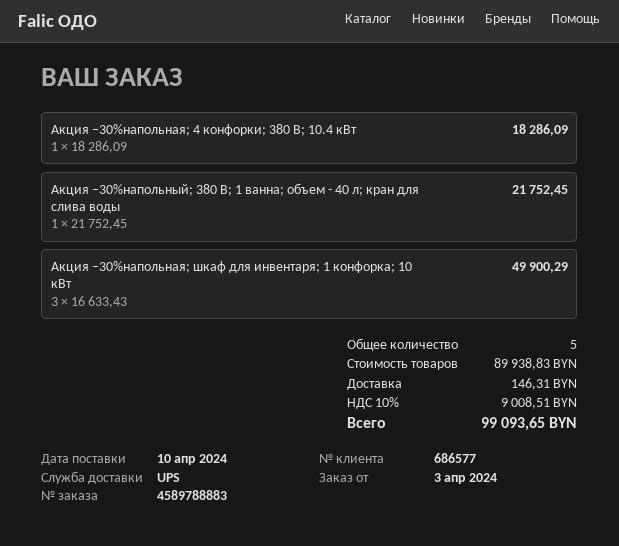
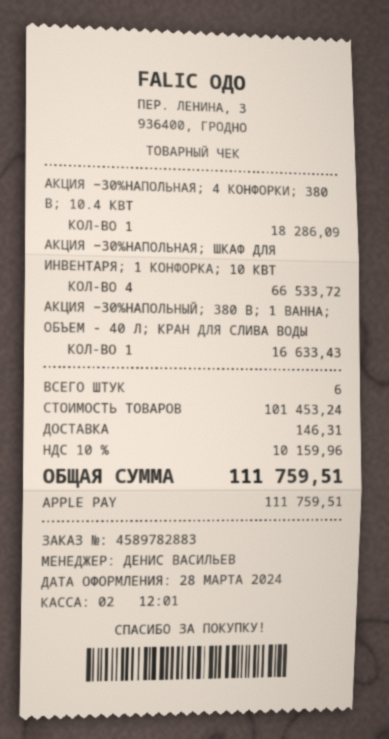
order number: 4589788883 -> 4589782883
order date: 2024-04-03 -> 2024-03-28
Акция −30%напольный; 380 В; 1 ванна; объем - 40 л; кран для слива воды: 1 for 21752.45 -> 1 for 16633.43
Акция −30%напольная; шкаф для инвентаря; 1 конфорка; 10 кВт: 3 for 49900.29 -> 4 for 66533.72
total quantity: 5 -> 6
subtotal: 89938.83 -> 101453.24
tax: 10% = 9008.51 -> 10% = 10159.96
total: 99093.65 -> 111759.51

